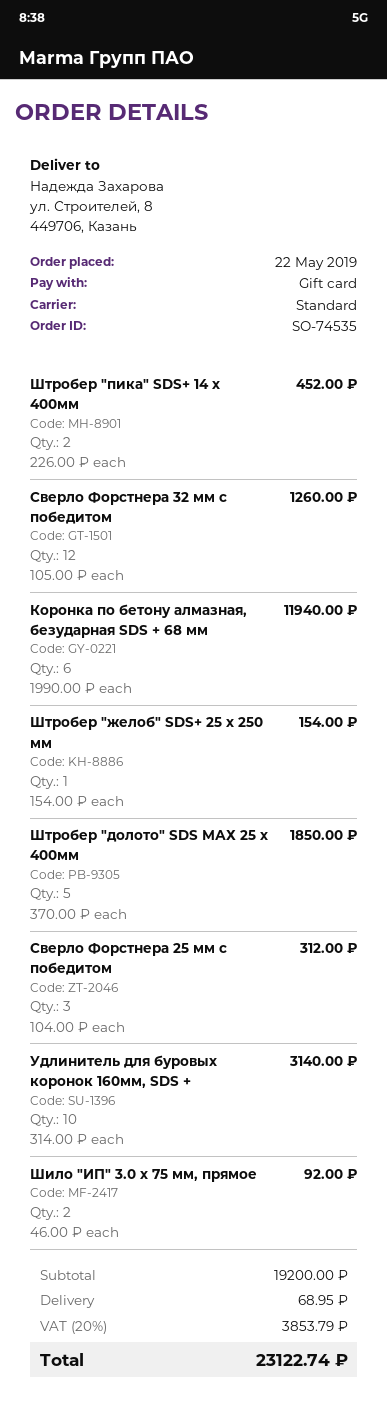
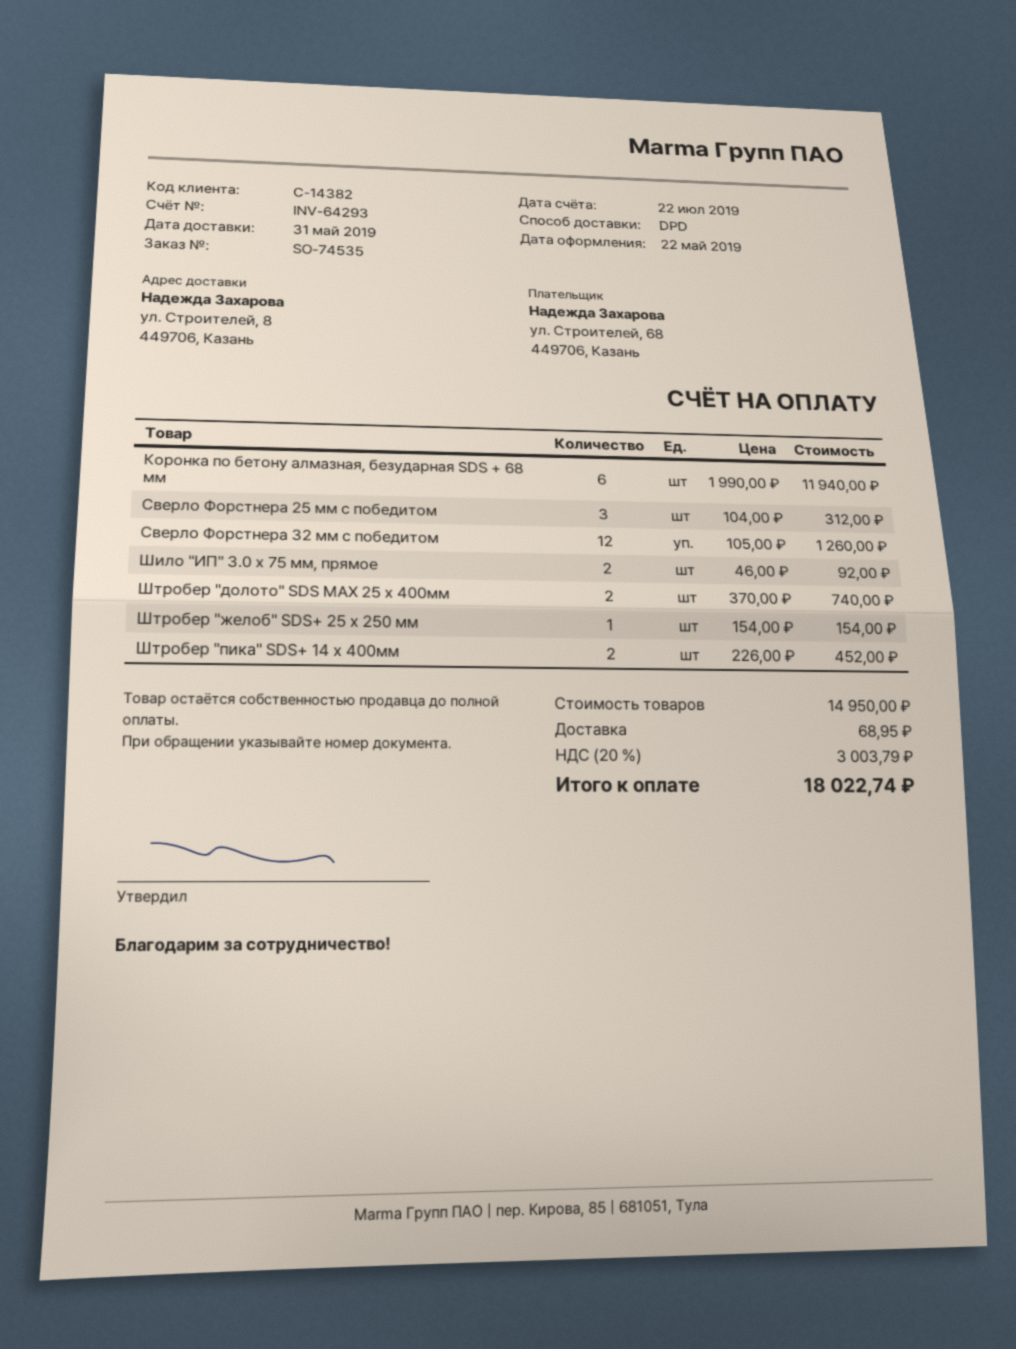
shipping method: standard -> DPD
Штробер "долото" SDS МАХ 25 х 400мм: 5 x 370.00 = 1850.00 -> 2 x 370.00 = 740.00
Удлинитель для буровых коронок 160мм, SDS +: 10 x 314.00 = 3140.00 -> none
subtotal: 19200.00 -> 14950.00
tax: 20% = 3853.79 -> 20% = 3003.79
total: 23122.74 -> 18022.74

